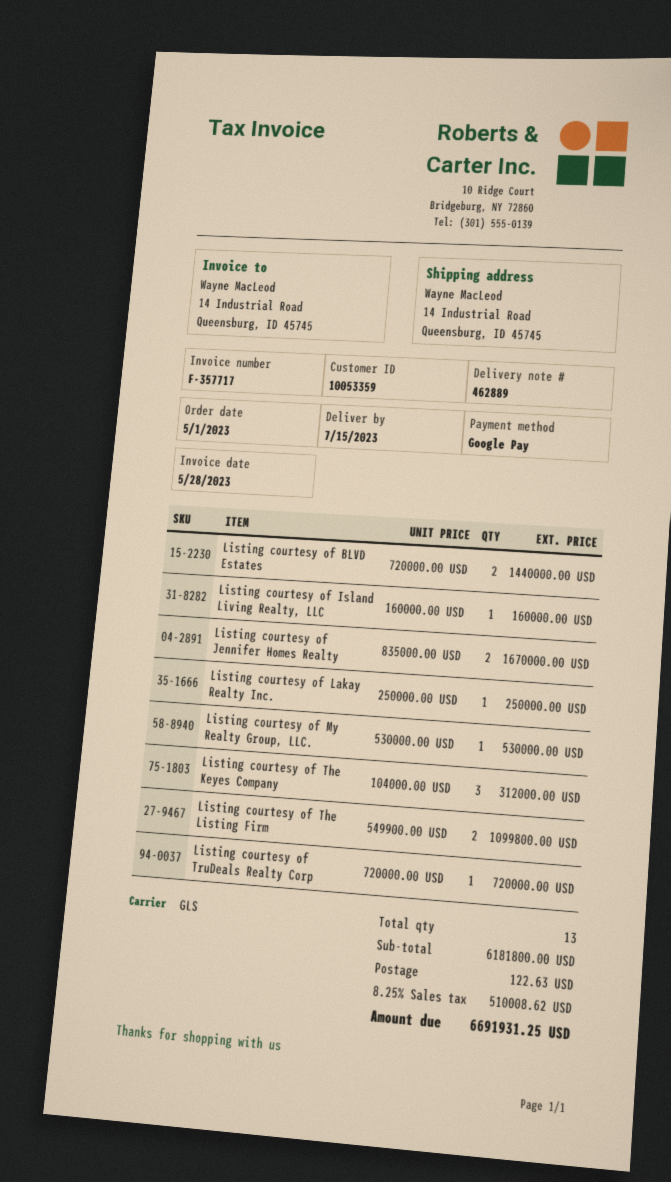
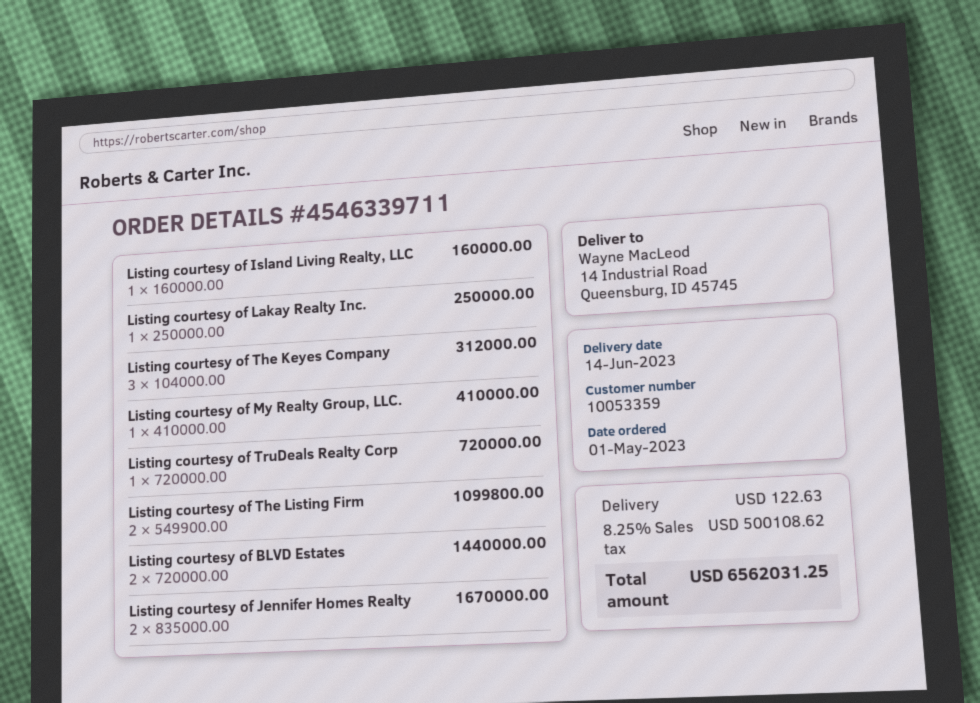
delivery date: 2023-07-15 -> 2023-06-14
Listing courtesy of My Realty Group, LLC.: 1 x 530000.00 = 530000.00 -> 1 x 410000.00 = 410000.00
tax: 8.25% = 510008.62 -> 8.25% = 500108.62
total: 6691931.25 -> 6562031.25

